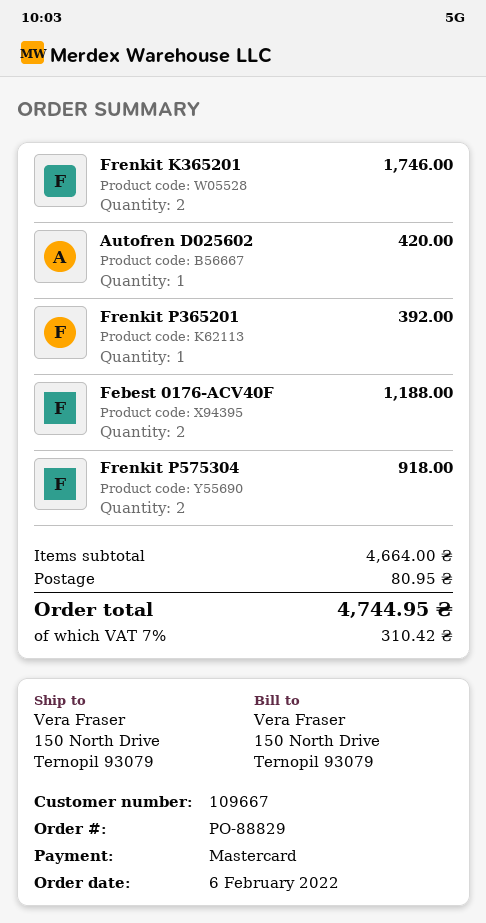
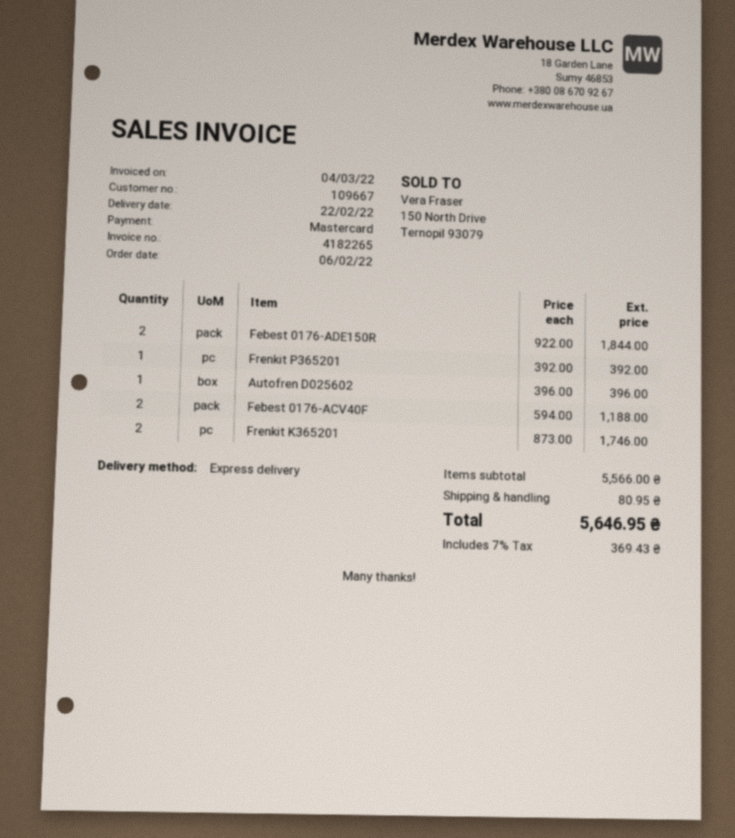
Autofren D025602: 1 for 420.00 -> 1 for 396.00
Frenkit P575304: 2 for 918.00 -> none
Febest 0176-ADE150R: none -> 2 for 1844.00
subtotal: 4664.00 -> 5566.00
tax: 7% = 310.42 -> 7% = 369.43
total: 4744.95 -> 5646.95

